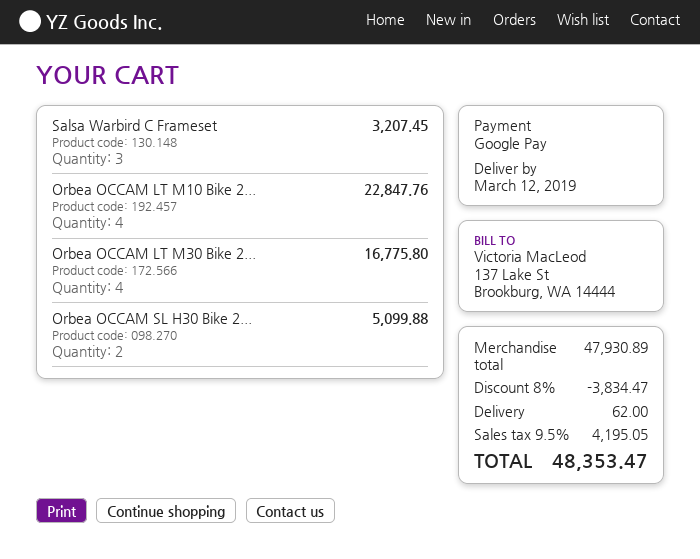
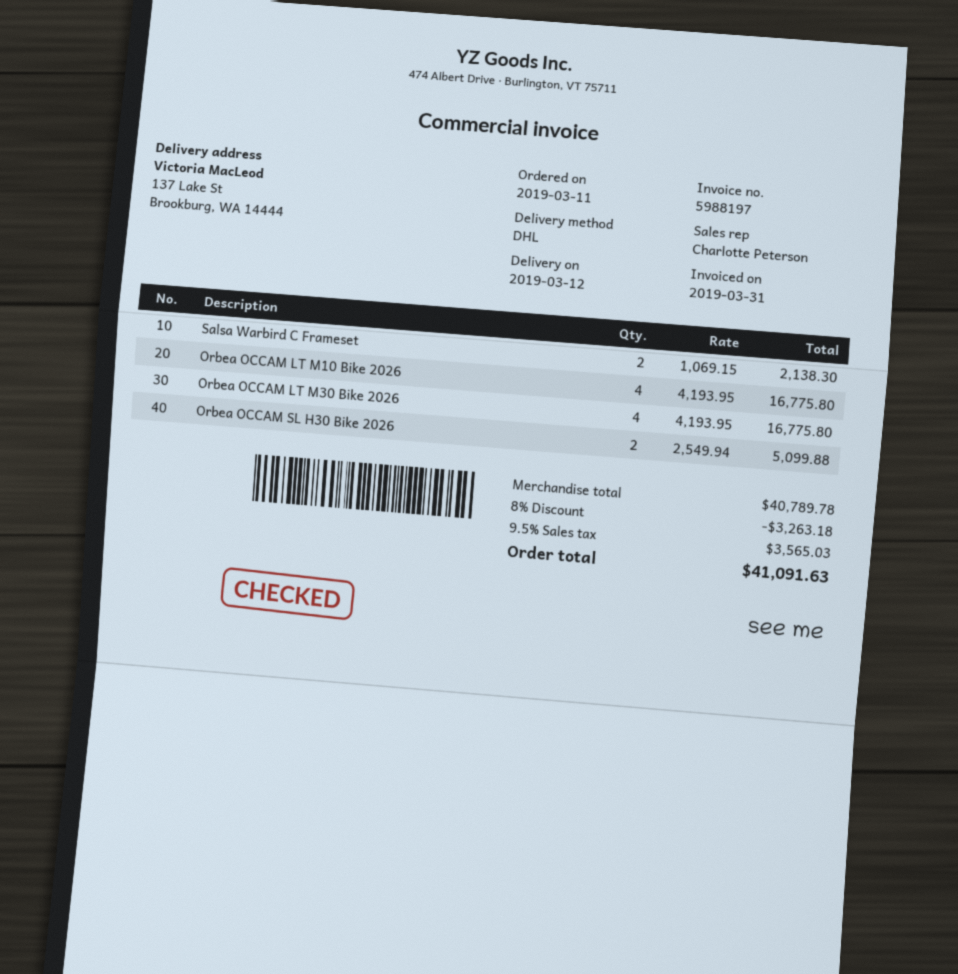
Salsa Warbird C Frameset: 3 for 3207.45 -> 2 for 2138.30
Orbea OCCAM LT M10 Bike 2...: 4 for 22847.76 -> 4 for 16775.80
subtotal: 47930.89 -> 40789.78
discount: 8% = 3834.47 -> 8% = 3263.18
shipping: 62.00 -> none
tax: 9.5% = 4195.05 -> 9.5% = 3565.03
total: 48353.47 -> 41091.63

